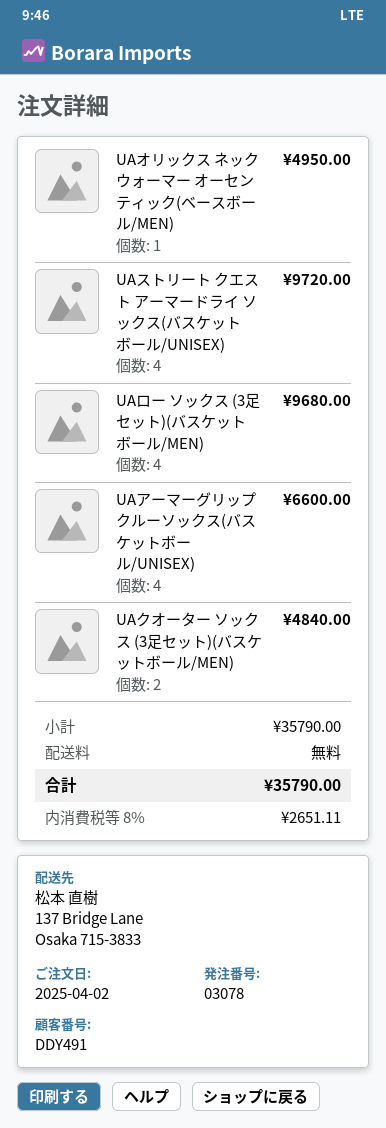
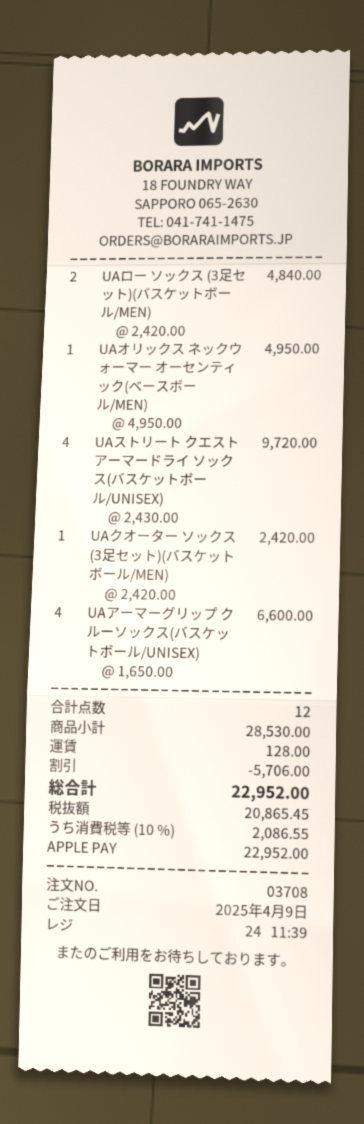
order number: 03078 -> 03708
order date: 2025-04-02 -> 2025-04-09
UAロー ソックス (3足セット)(バスケットボール/MEN): 4 for 9680.00 -> 2 for 4840.00
UAクオーター ソックス (3足セット)(バスケットボール/MEN): 2 for 4840.00 -> 1 for 2420.00
subtotal: 35790.00 -> 28530.00
discount: none -> 5706.00
shipping: 0.00 -> 128.00
tax: 8% = 2651.11 -> 10% = 2086.55
total: 35790.00 -> 22952.00

